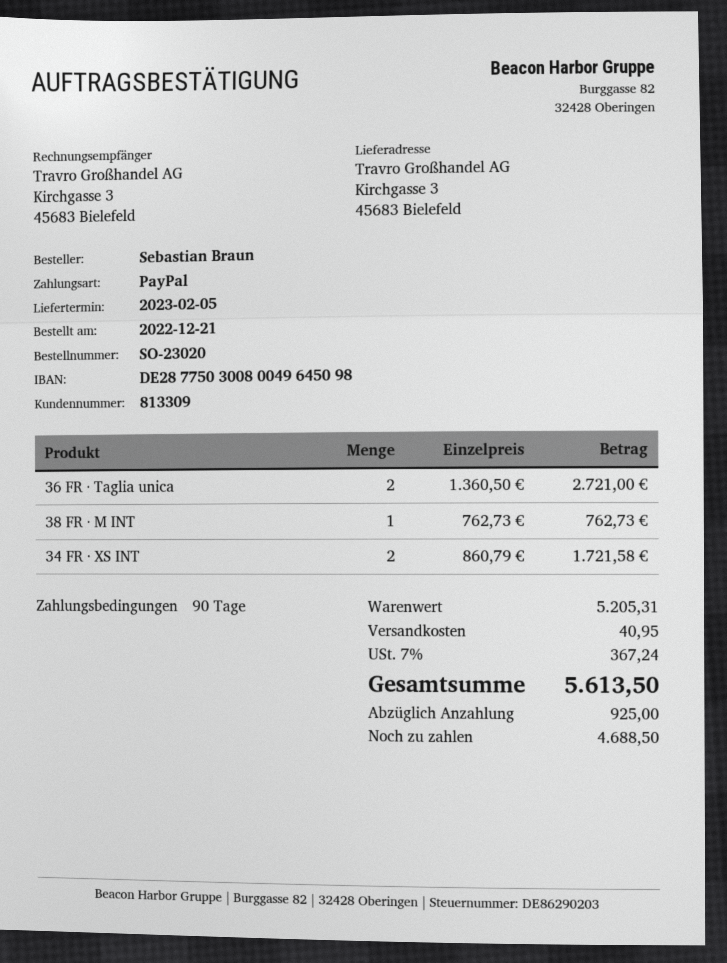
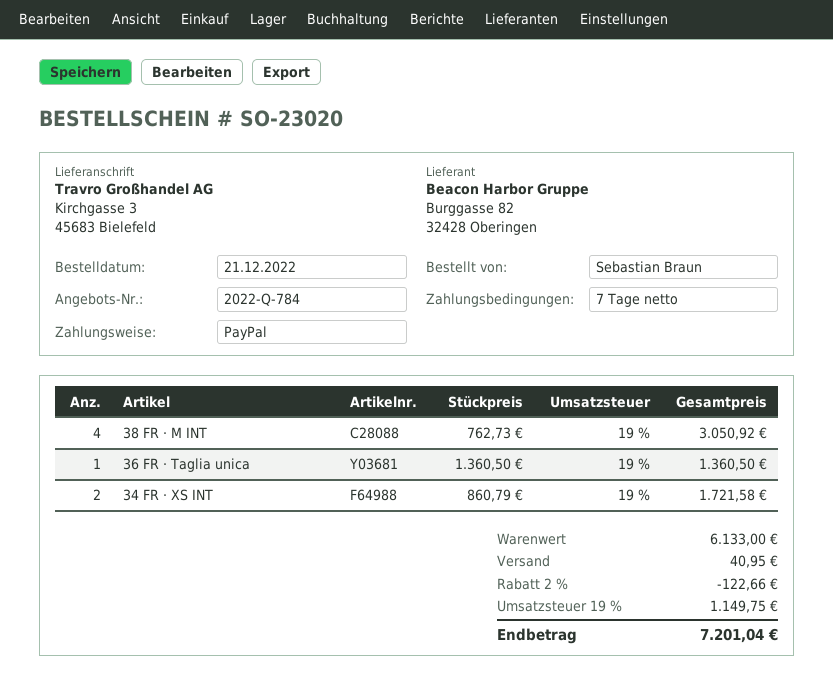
payment terms: 90 days -> 7 days
36 FR · Taglia unica: 2 x 1360.50 = 2721.00 -> 1 x 1360.50 = 1360.50
38 FR · M INT: 1 x 762.73 = 762.73 -> 4 x 762.73 = 3050.92
subtotal: 5205.31 -> 6133.00
discount: none -> 2% = 122.66
tax: 7% = 367.24 -> 19% = 1149.75
total: 5613.50 -> 7201.04

